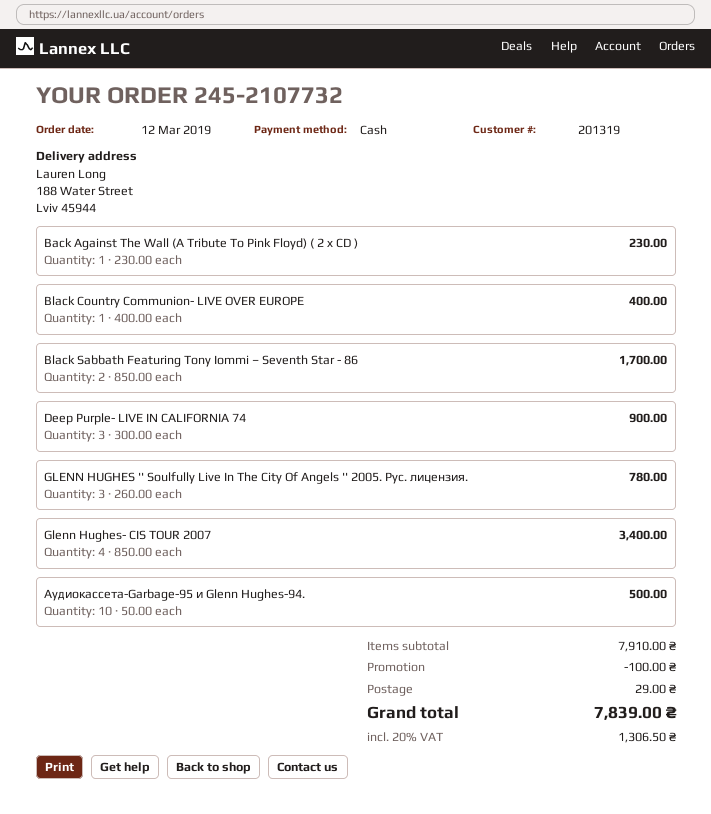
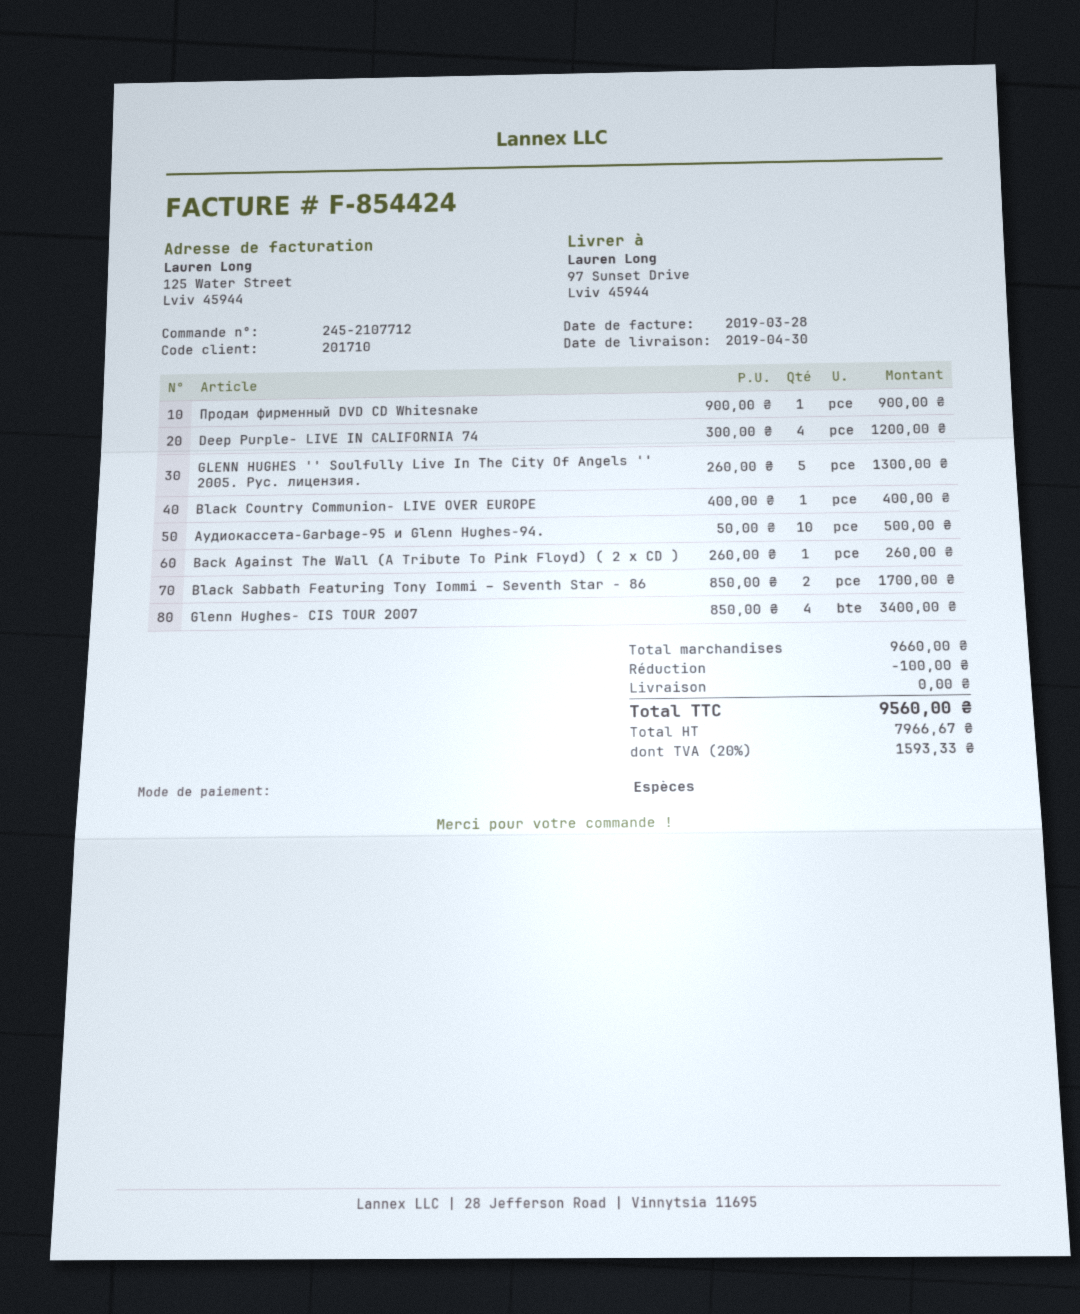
order number: 245-2107732 -> 245-2107712
customer number: 201319 -> 201710
ship to: 188 Water Street, Lviv 45944 -> 97 Sunset Drive, Lviv 45944
Back Against The Wall (A Tribute To Pink Floyd) ( 2 x CD ): 1 x 230.00 = 230.00 -> 1 x 260.00 = 260.00
Deep Purple- LIVE IN CALIFORNIA 74: 3 x 300.00 = 900.00 -> 4 x 300.00 = 1200.00
GLENN HUGHES '' Soulfully Live In The City Of Angels '' 2005. Рус. лицензия.: 3 x 260.00 = 780.00 -> 5 x 260.00 = 1300.00
Продам фирменный DVD CD Whitesnake: none -> 1 x 900.00 = 900.00
subtotal: 7910.00 -> 9660.00
shipping: 29.00 -> 0.00
tax: 20% = 1306.50 -> 20% = 1593.33
total: 7839.00 -> 9560.00

